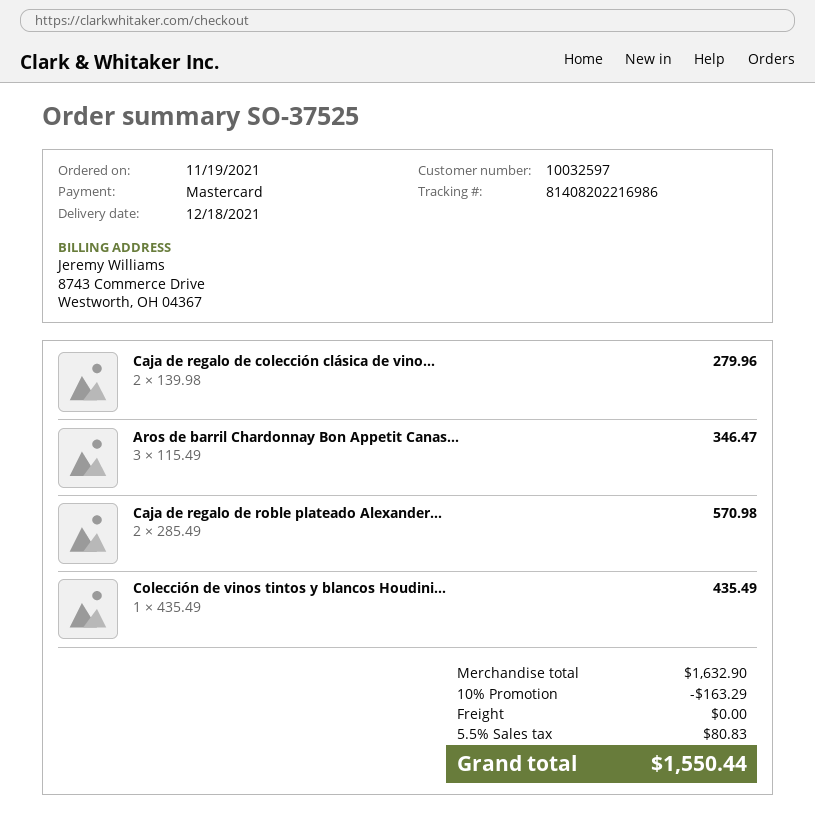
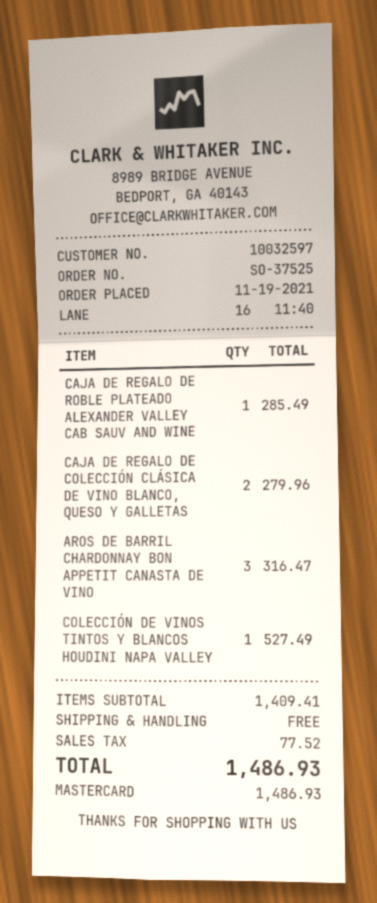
Aros de barril Chardonnay Bon Appetit Canas...: 3 for 346.47 -> 3 for 316.47
Caja de regalo de roble plateado Alexander...: 2 for 570.98 -> 1 for 285.49
Colección de vinos tintos y blancos Houdini...: 1 for 435.49 -> 1 for 527.49
subtotal: 1632.90 -> 1409.41
discount: 10% = 163.29 -> none
tax: 80.83 -> 77.52
total: 1550.44 -> 1486.93

